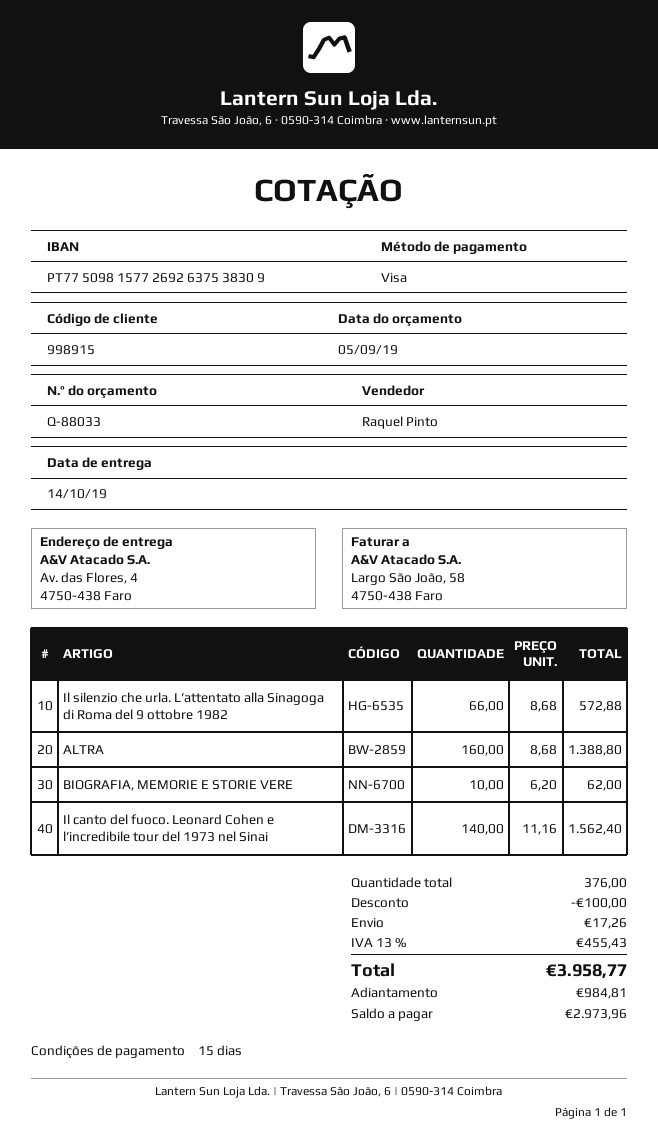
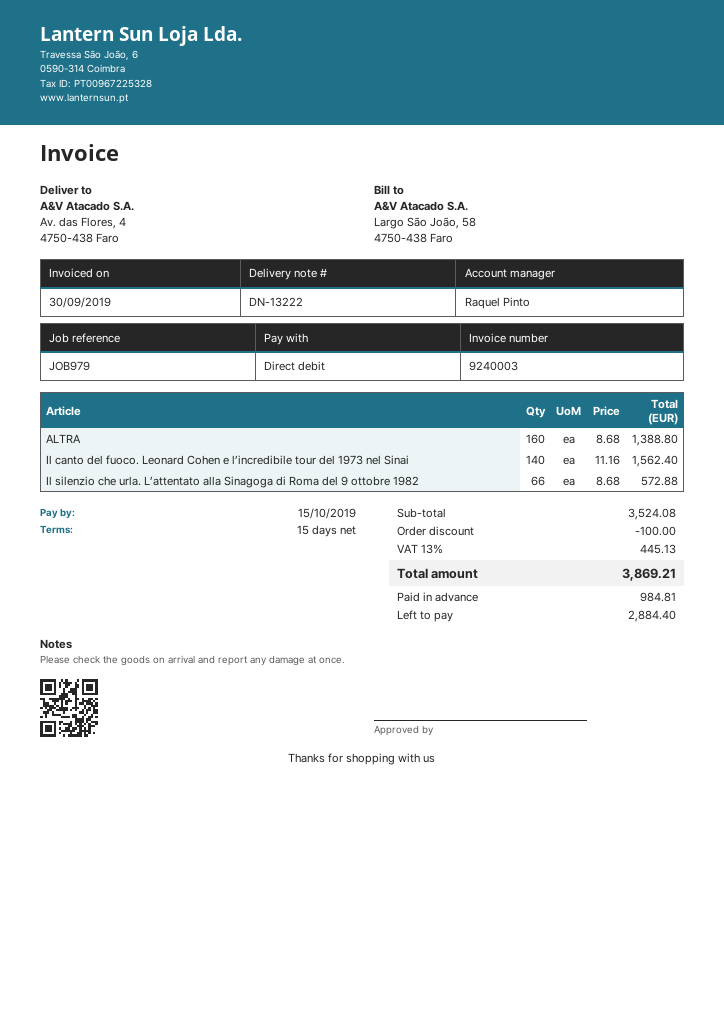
payment method: Visa -> direct debit
BIOGRAFIA, MEMORIE E STORIE VERE: 10 x 6.20 = 62.00 -> none
shipping: 17.26 -> none
tax: 13% = 455.43 -> 13% = 445.13
total: 3958.77 -> 3869.21
balance: 2973.96 -> 2884.40

